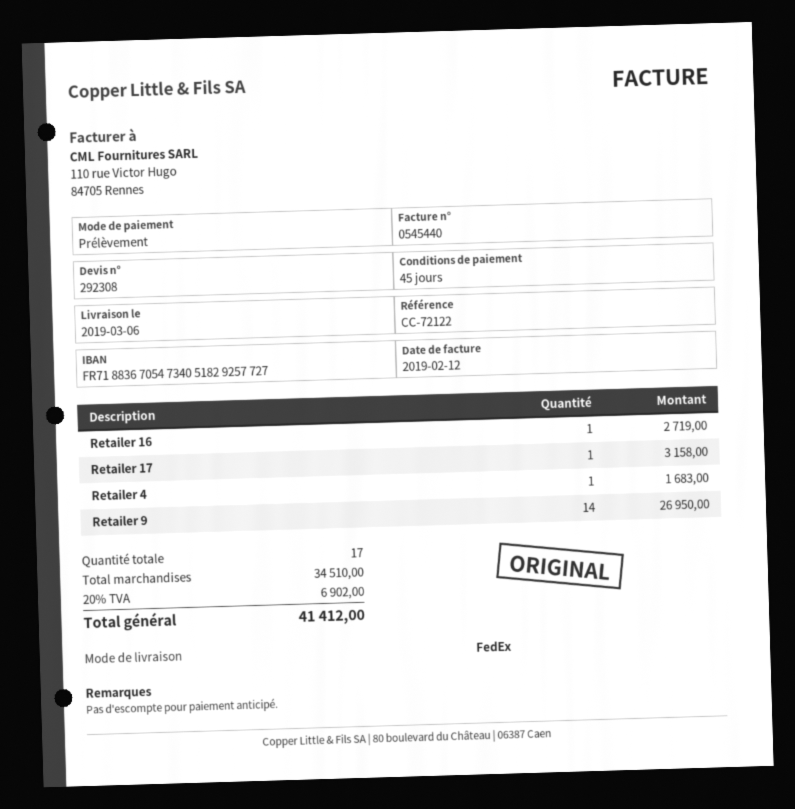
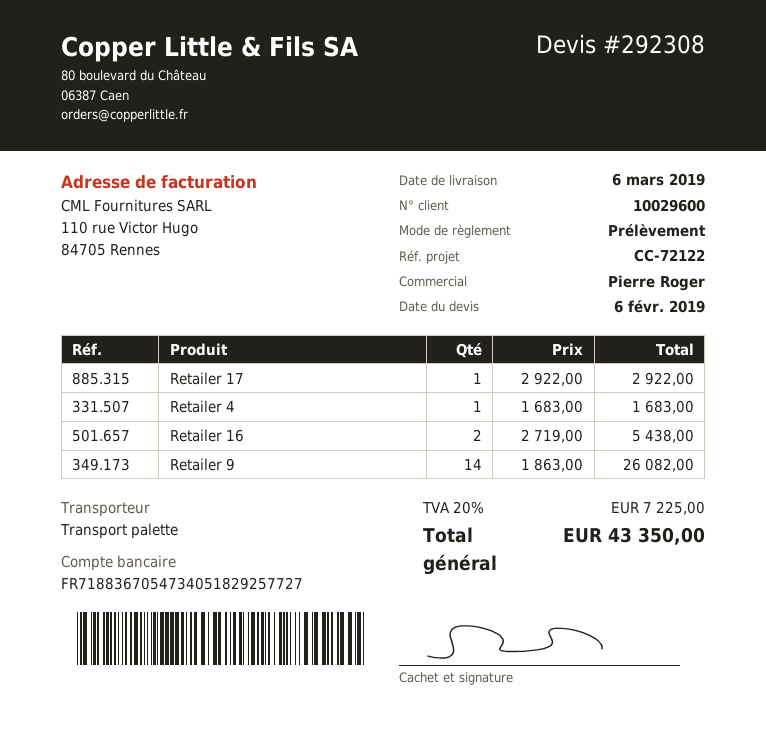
shipping method: FedEx -> pallet freight
Retailer 16: 1 for 2719.00 -> 2 for 5438.00
Retailer 17: 1 for 3158.00 -> 1 for 2922.00
Retailer 9: 14 for 26950.00 -> 14 for 26082.00
tax: 20% = 6902.00 -> 20% = 7225.00
total: 41412.00 -> 43350.00

